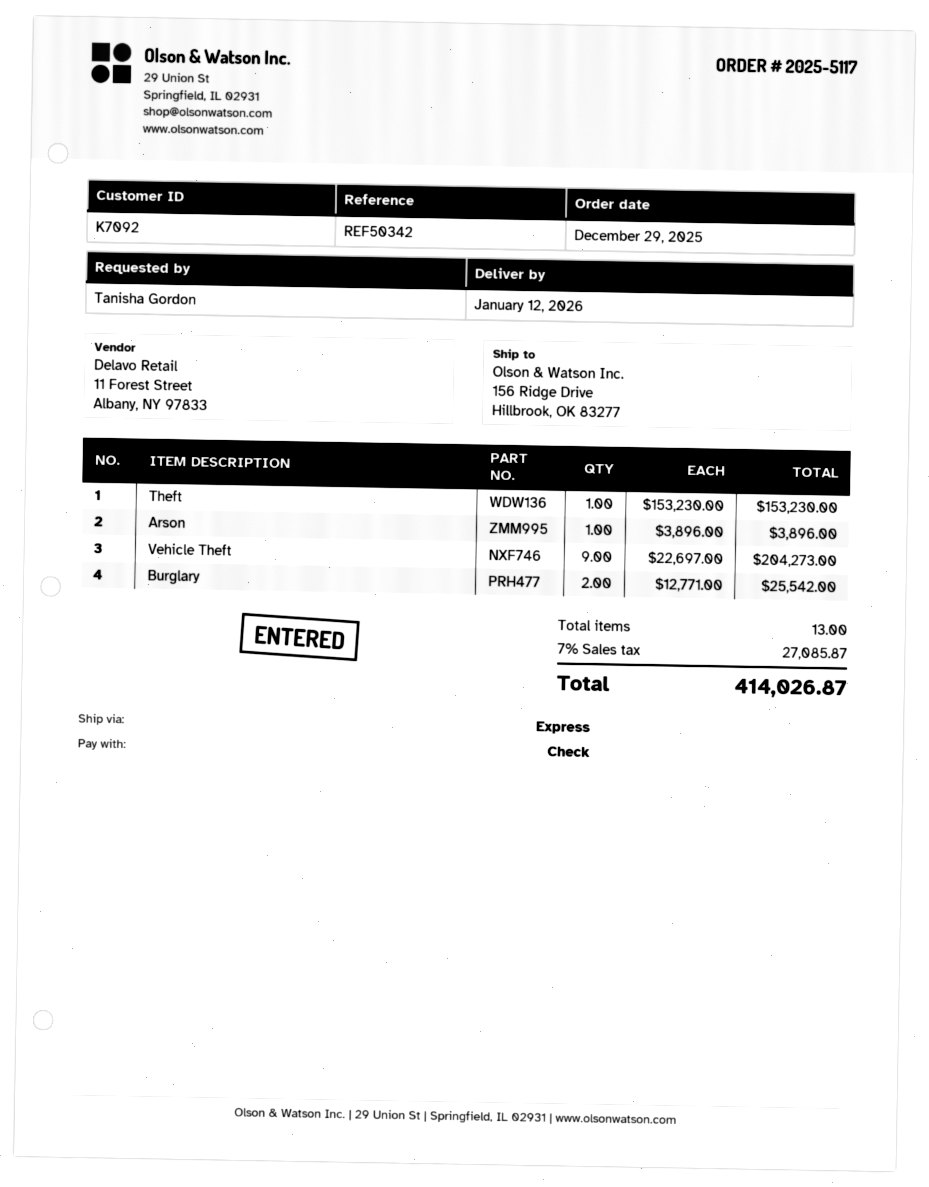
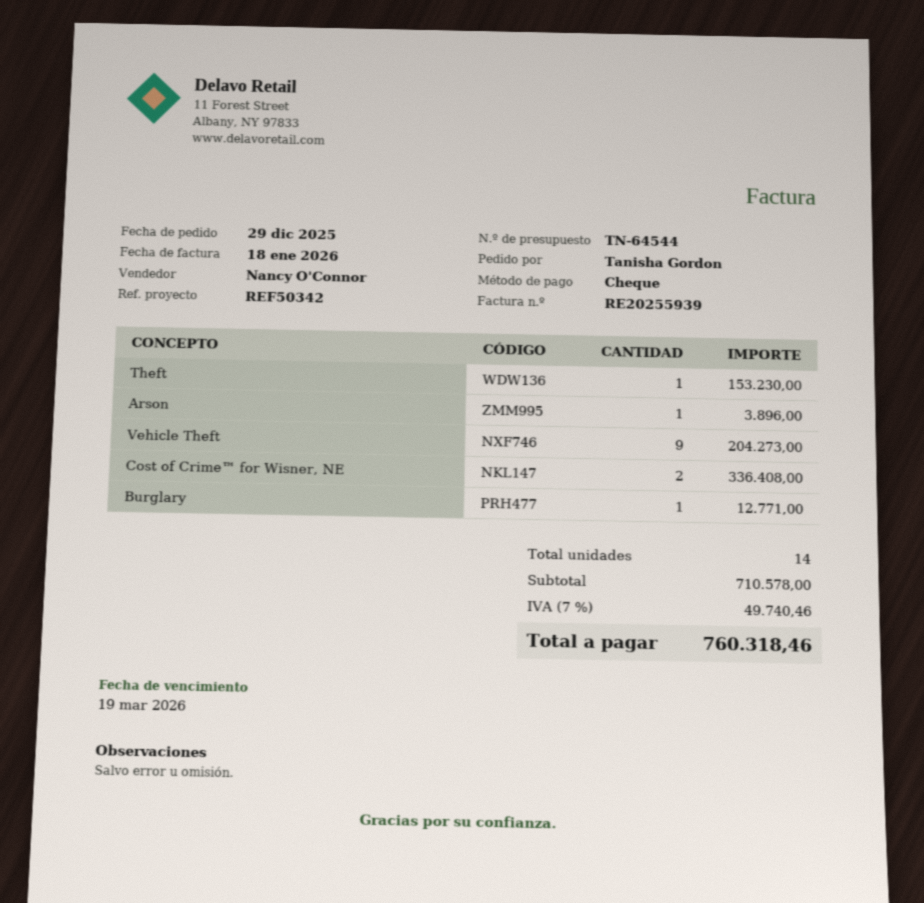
Burglary: 2 for 25542.00 -> 1 for 12771.00
Cost of Crime™ for Wisner, NE: none -> 2 for 336408.00
total quantity: 13 -> 14
tax: 7% = 27085.87 -> 7% = 49740.46
total: 414026.87 -> 760318.46

